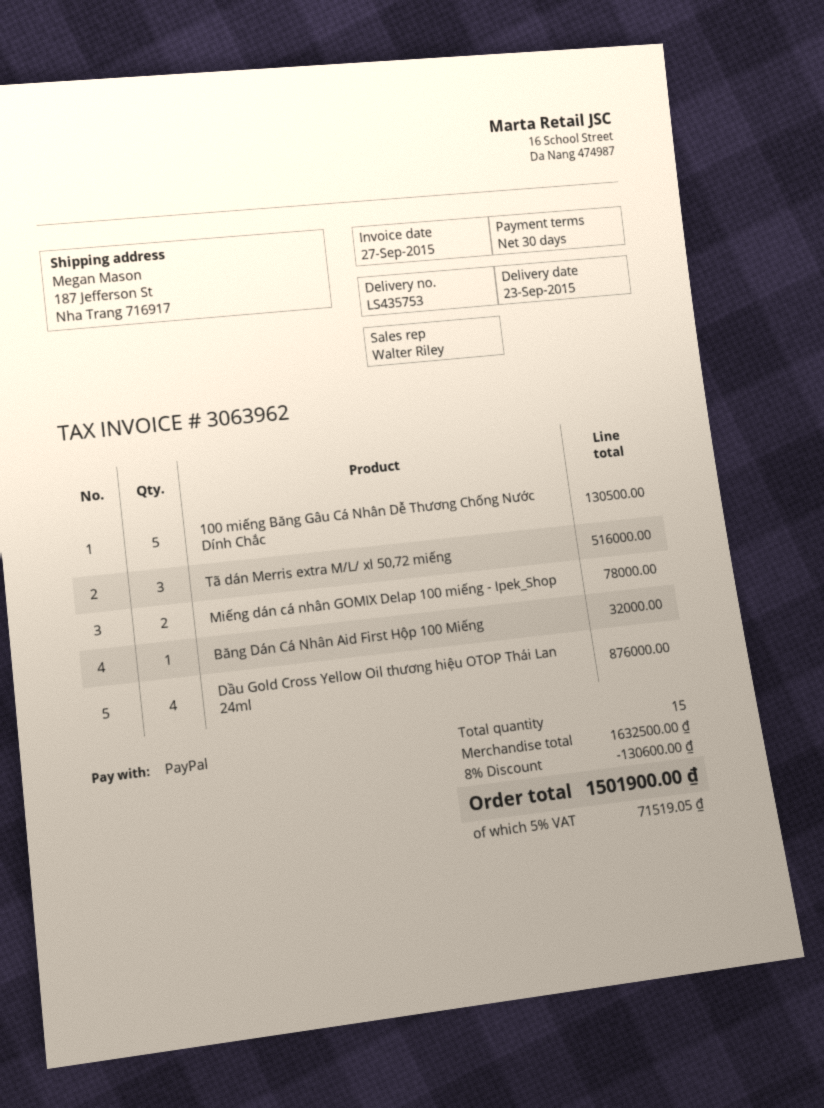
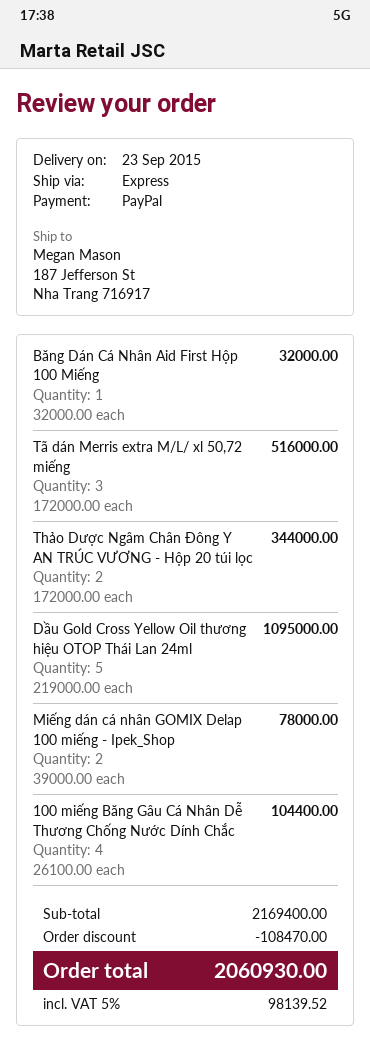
100 miếng Băng Gâu Cá Nhân Dễ Thương Chống Nước Dính Chắc: 5 for 130500.00 -> 4 for 104400.00
Dầu Gold Cross Yellow Oil thương hiệu OTOP Thái Lan 24ml: 4 for 876000.00 -> 5 for 1095000.00
Thảo Dược Ngâm Chân Đông Y AN TRÚC VƯƠNG - Hộp 20 túi lọc: none -> 2 for 344000.00
subtotal: 1632500.00 -> 2169400.00
discount: 130600.00 -> 108470.00
tax: 5% = 71519.05 -> 5% = 98139.52
total: 1501900.00 -> 2060930.00

